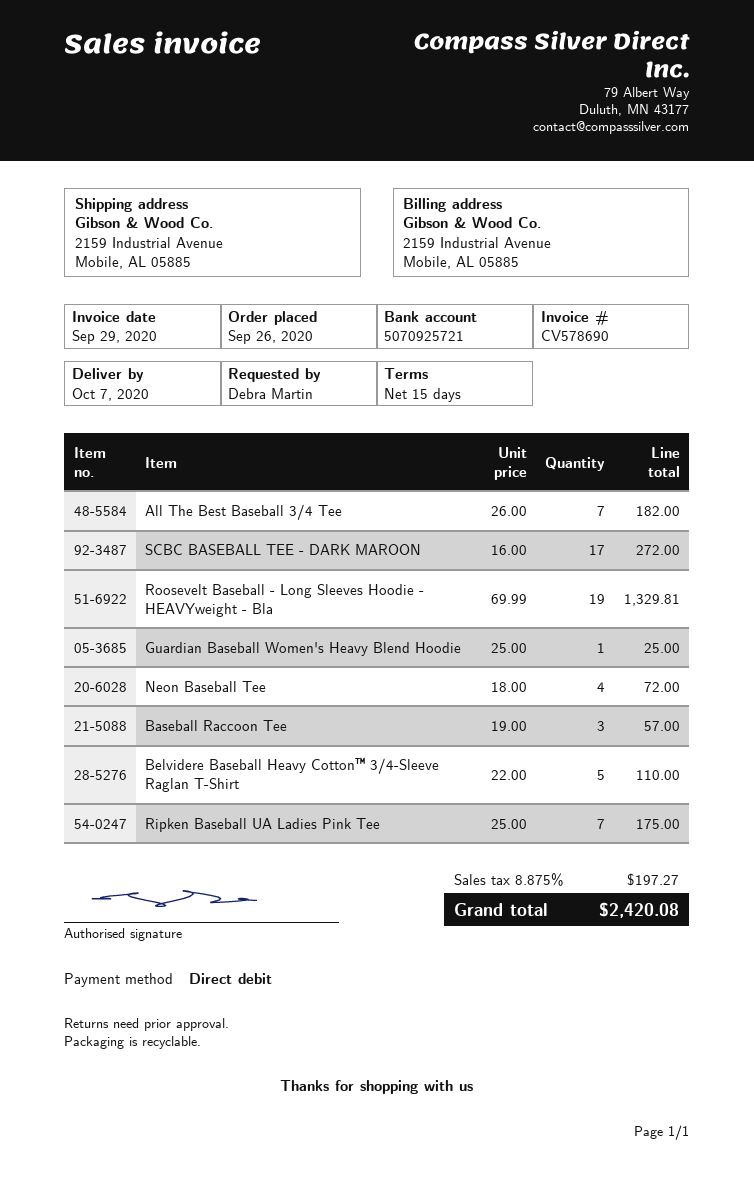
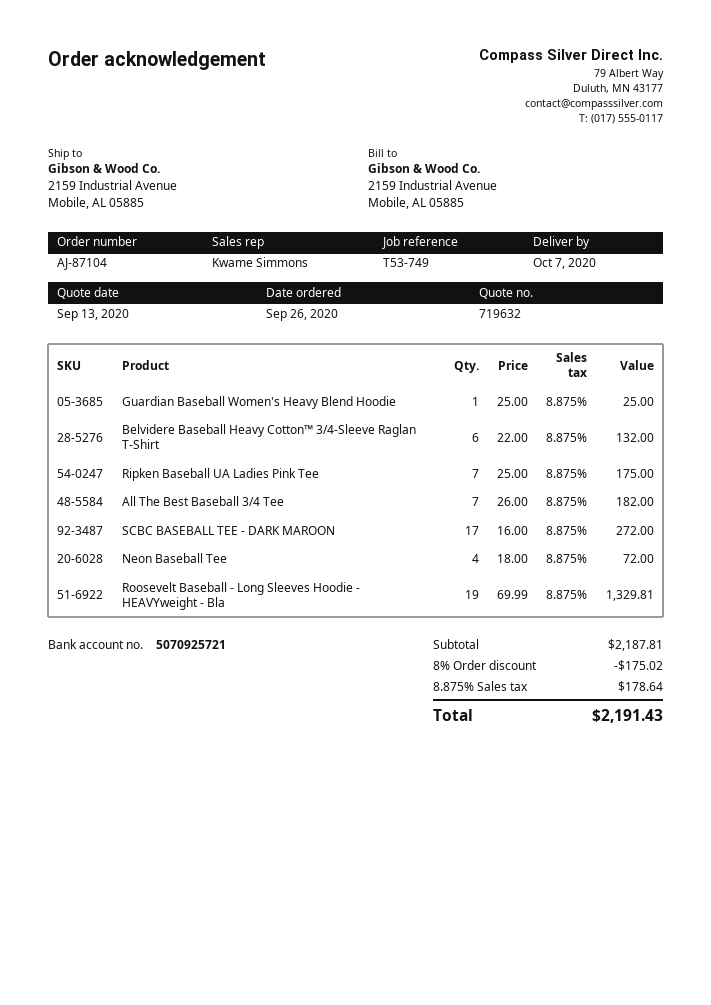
Baseball Raccoon Tee: 3 x 19.00 = 57.00 -> none
Belvidere Baseball Heavy Cotton™ 3/4-Sleeve Raglan T-Shirt: 5 x 22.00 = 110.00 -> 6 x 22.00 = 132.00
discount: none -> 8% = 175.02
tax: 8.875% = 197.27 -> 8.875% = 178.64
total: 2420.08 -> 2191.43

